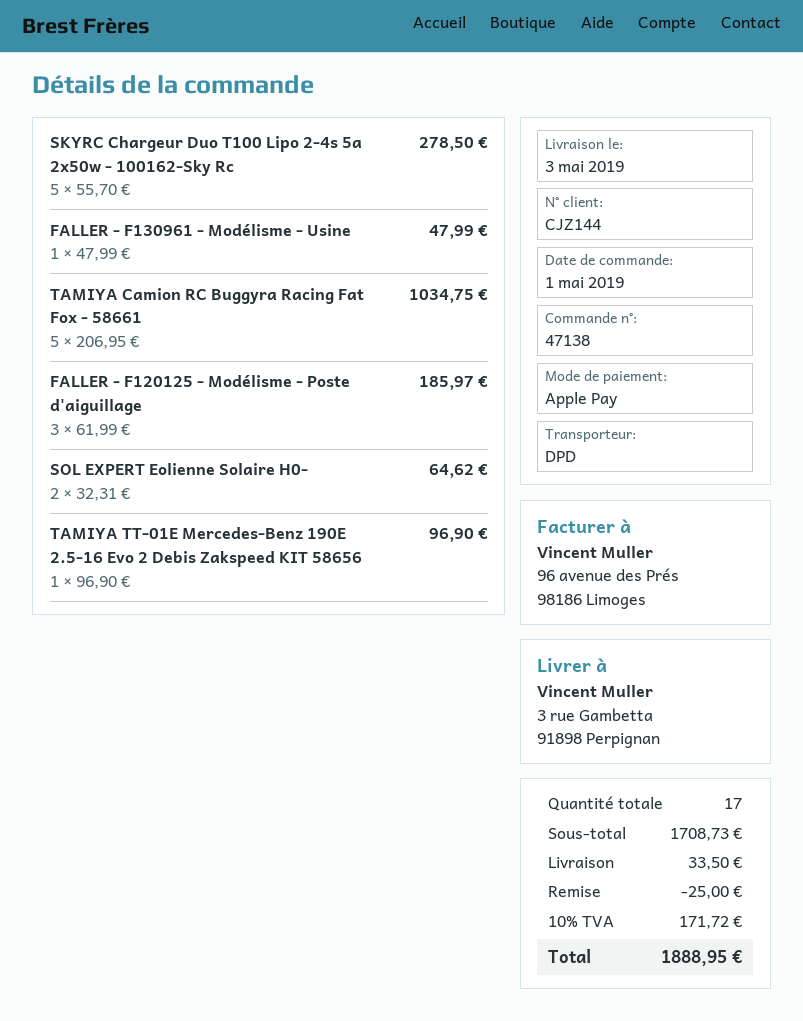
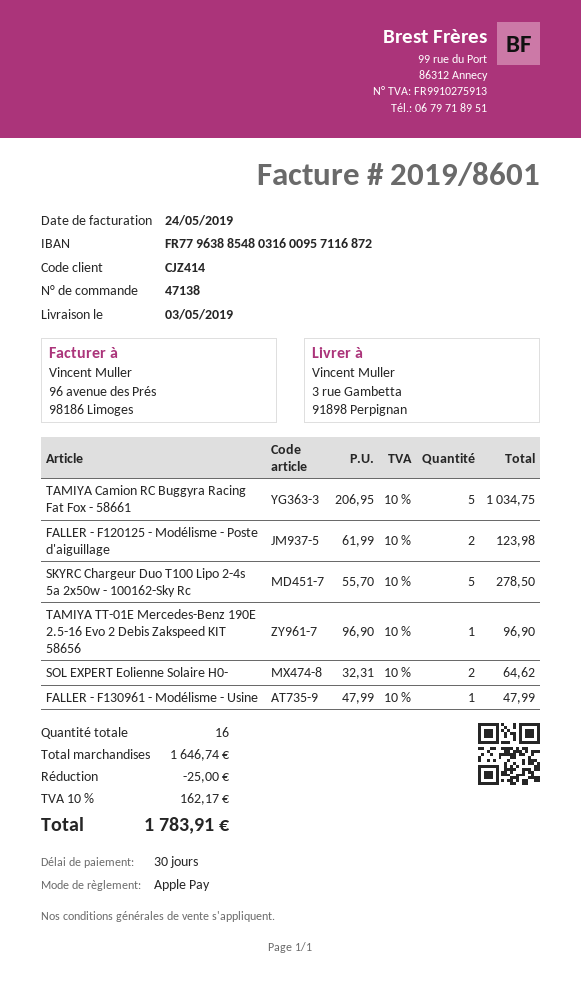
customer number: CJZ144 -> CJZ414
FALLER - F120125 - Modélisme - Poste d'aiguillage: 3 x 61.99 = 185.97 -> 2 x 61.99 = 123.98
total quantity: 17 -> 16
subtotal: 1708.73 -> 1646.74
shipping: 33.50 -> none
tax: 10% = 171.72 -> 10% = 162.17
total: 1888.95 -> 1783.91

